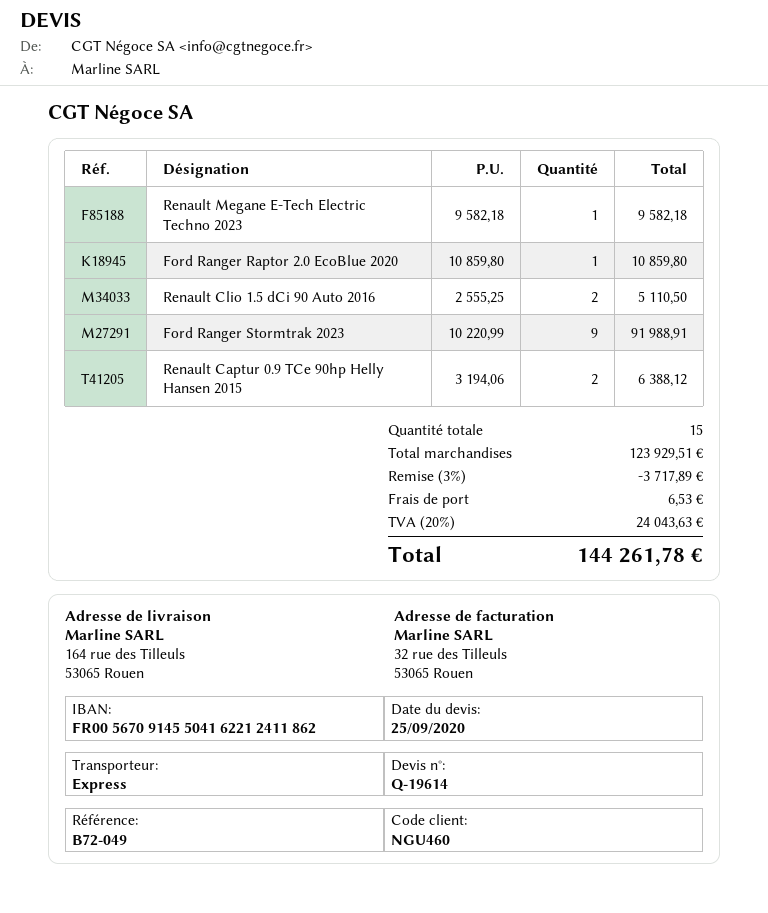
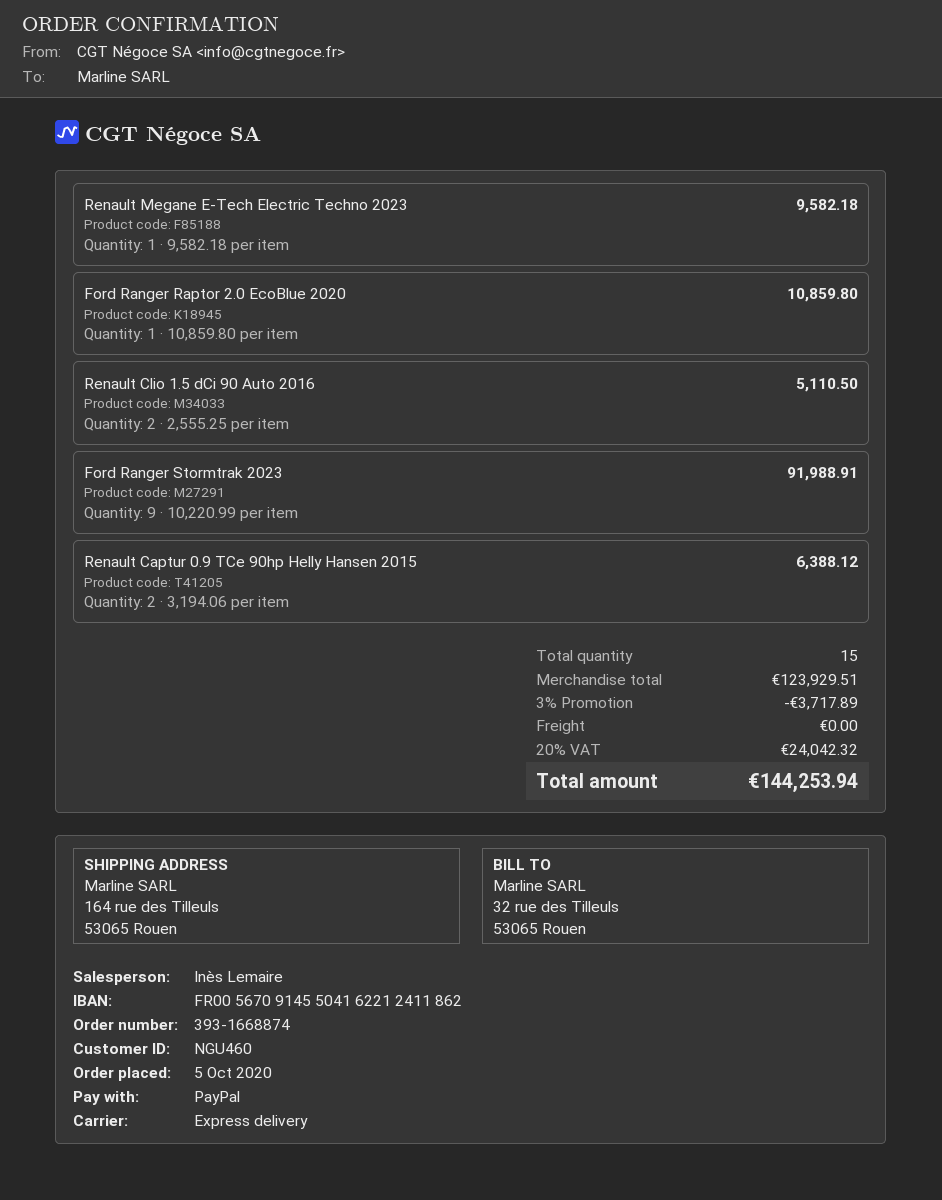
shipping: 6.53 -> 0.00
tax: 20% = 24043.63 -> 20% = 24042.32
total: 144261.78 -> 144253.94

